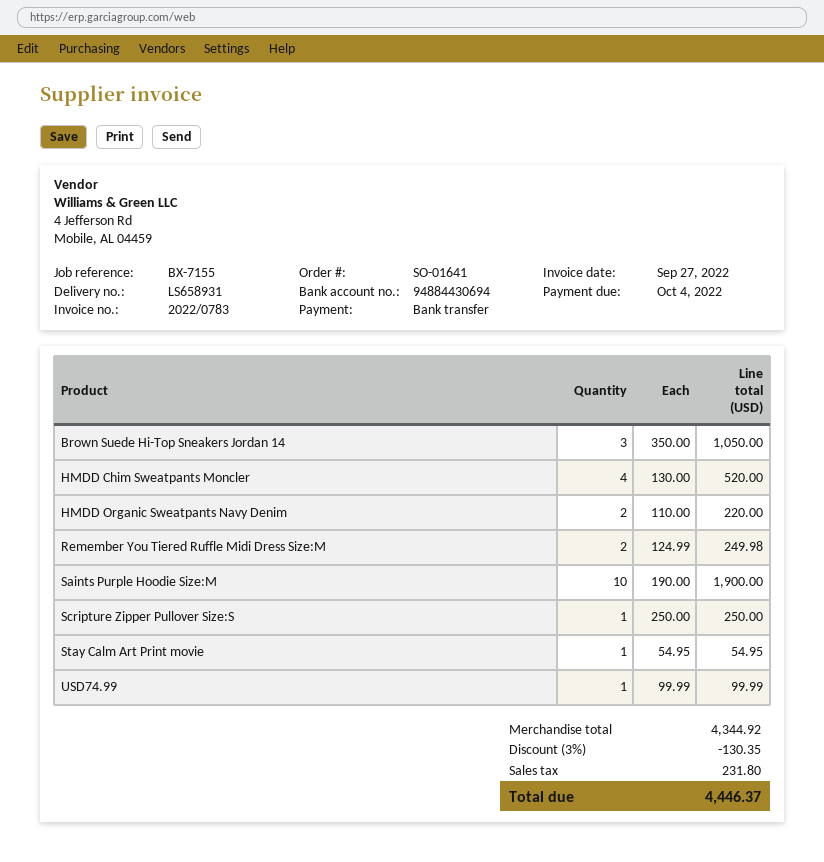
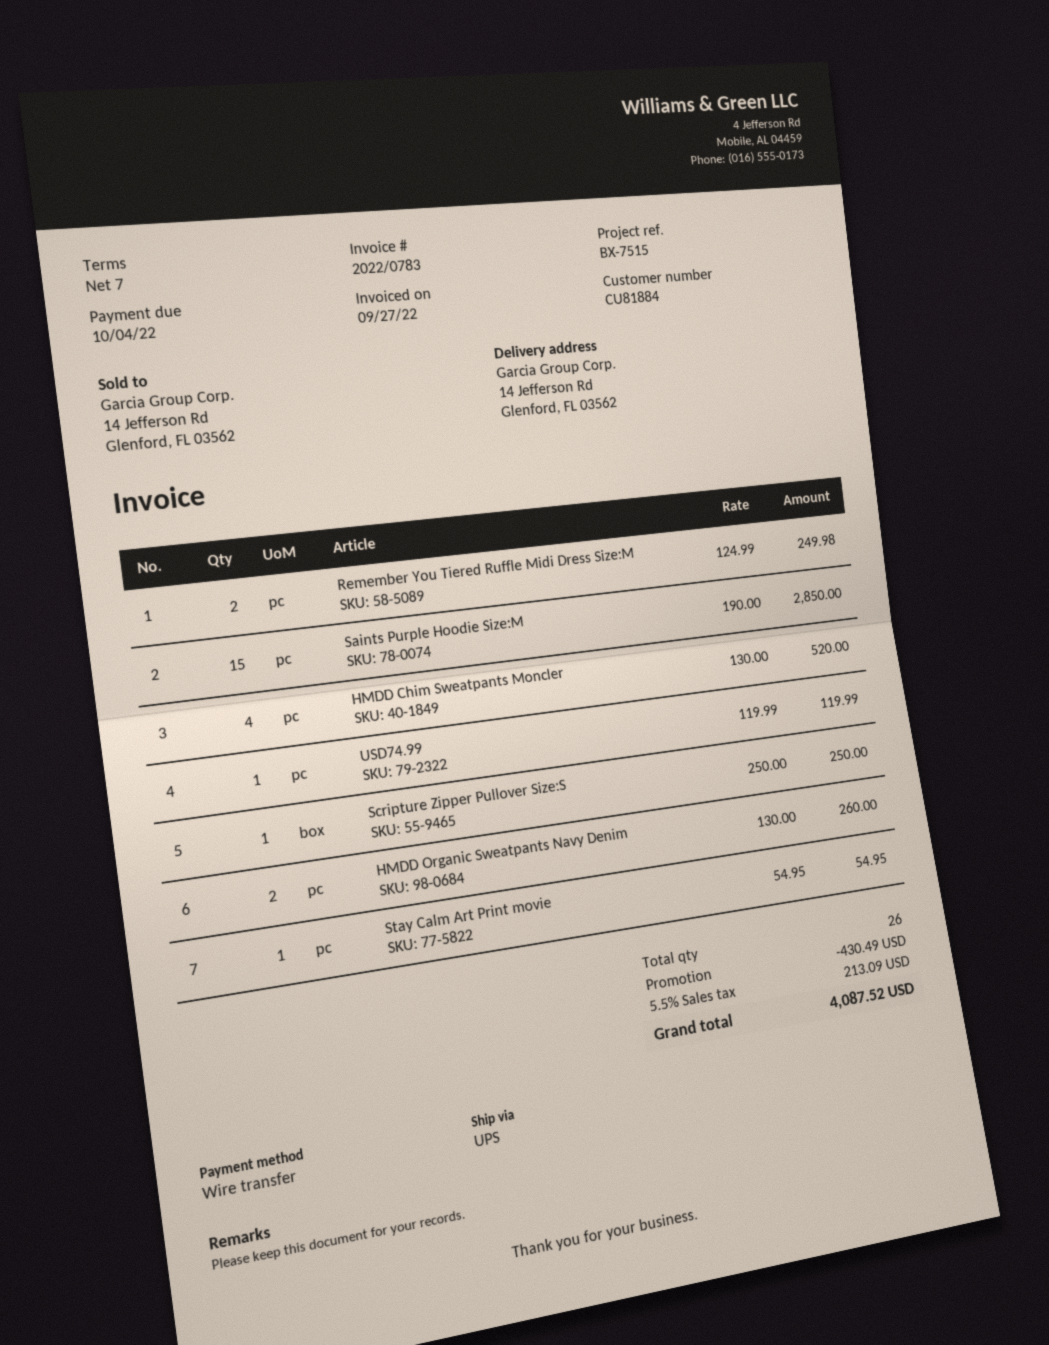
reference: BX-7155 -> BX-7515
Brown Suede Hi-Top Sneakers Jordan 14: 3 x 350.00 = 1050.00 -> none
HMDD Organic Sweatpants Navy Denim: 2 x 110.00 = 220.00 -> 2 x 130.00 = 260.00
Saints Purple Hoodie Size:M: 10 x 190.00 = 1900.00 -> 15 x 190.00 = 2850.00
USD74.99: 1 x 99.99 = 99.99 -> 1 x 119.99 = 119.99
discount: 130.35 -> 430.49
tax: 231.80 -> 213.09
total: 4446.37 -> 4087.52

